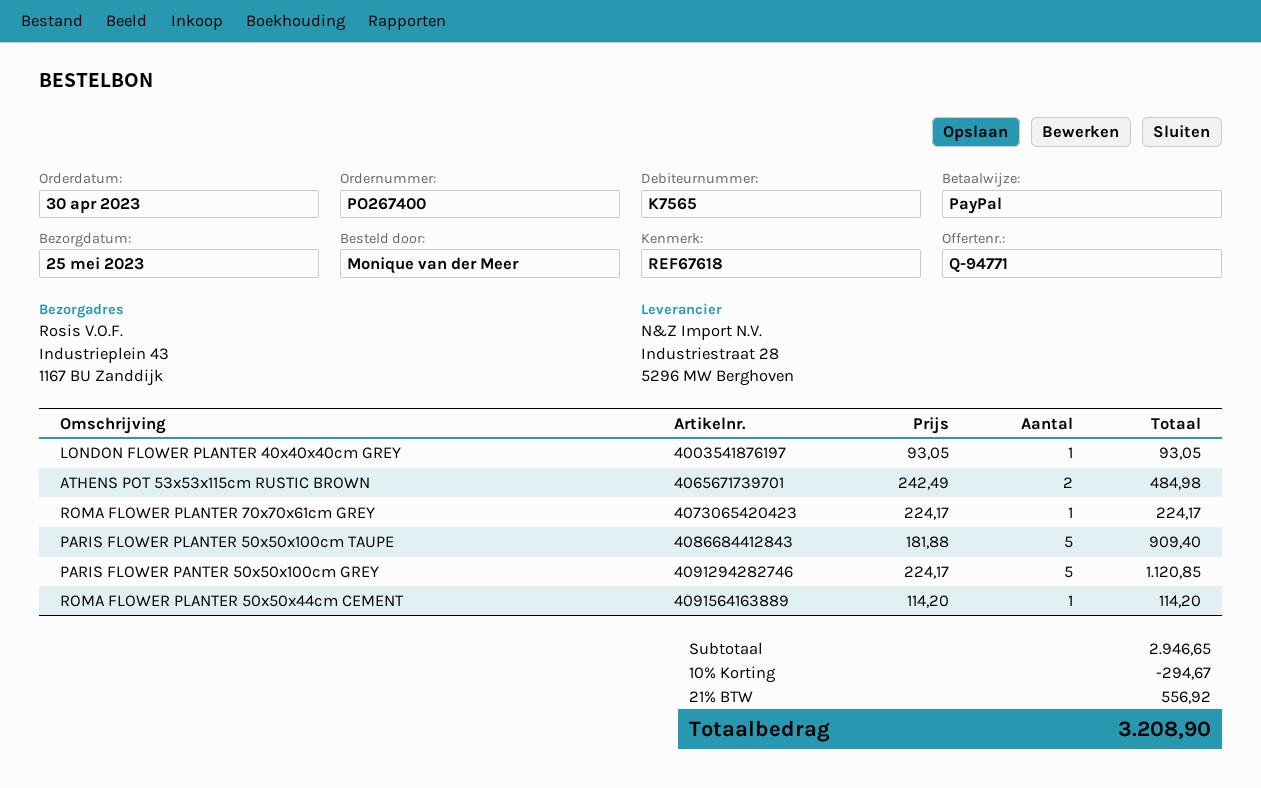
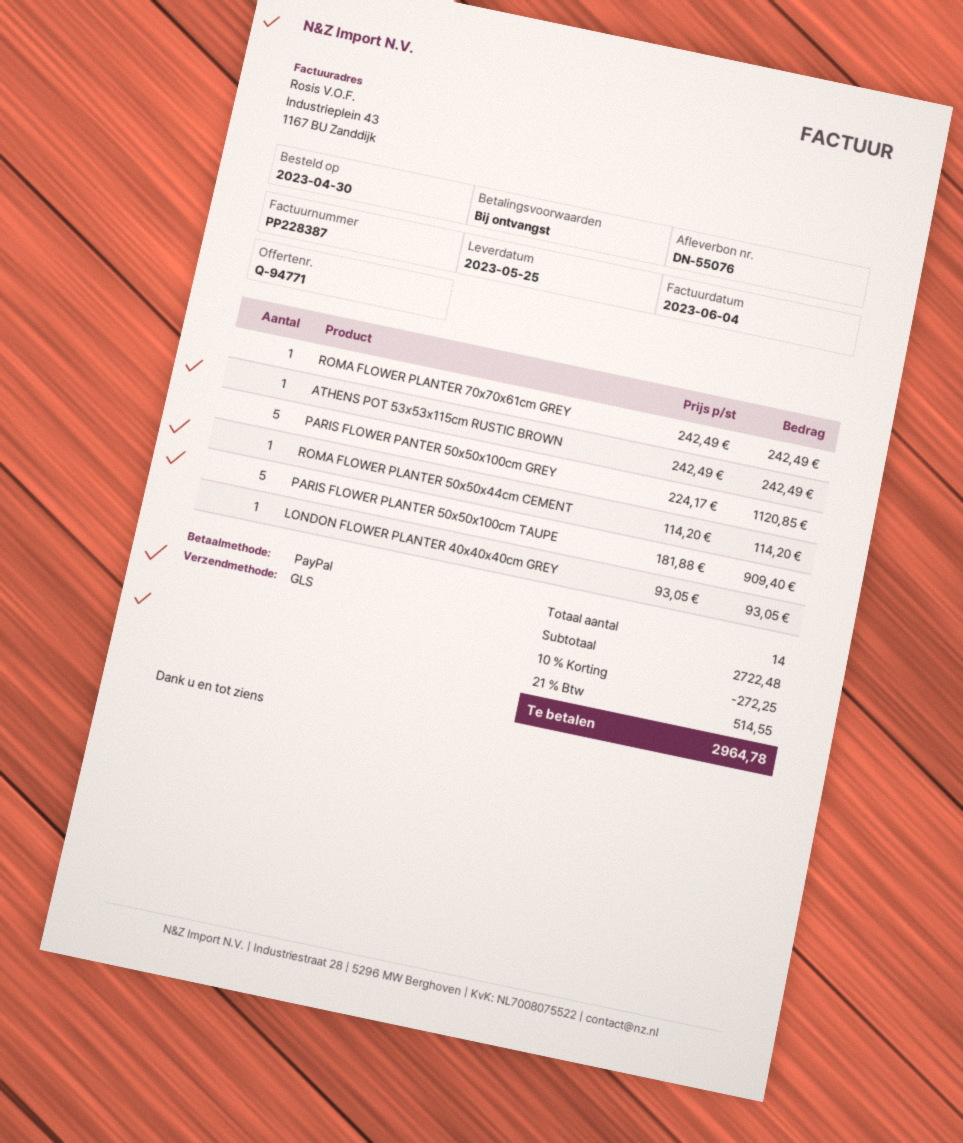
ATHENS POT 53x53x115cm RUSTIC BROWN: 2 x 242.49 = 484.98 -> 1 x 242.49 = 242.49
ROMA FLOWER PLANTER 70x70x61cm GREY: 1 x 224.17 = 224.17 -> 1 x 242.49 = 242.49
subtotal: 2946.65 -> 2722.48
discount: 10% = 294.67 -> 10% = 272.25
tax: 21% = 556.92 -> 21% = 514.55
total: 3208.90 -> 2964.78

